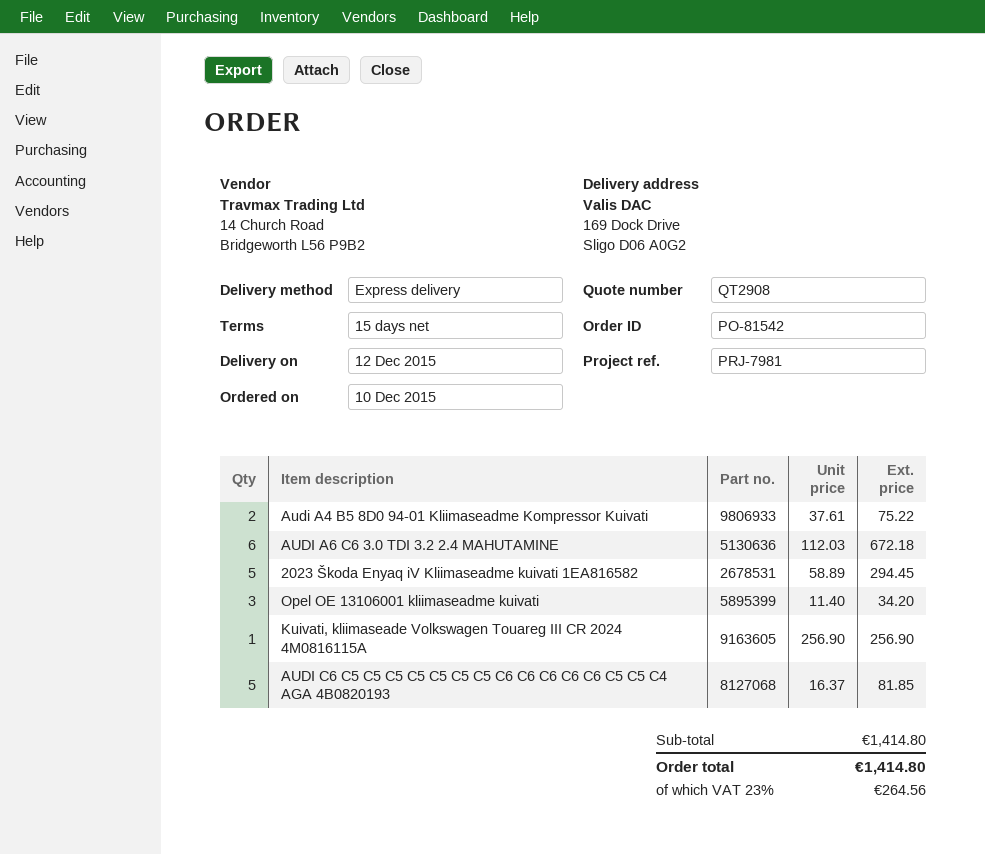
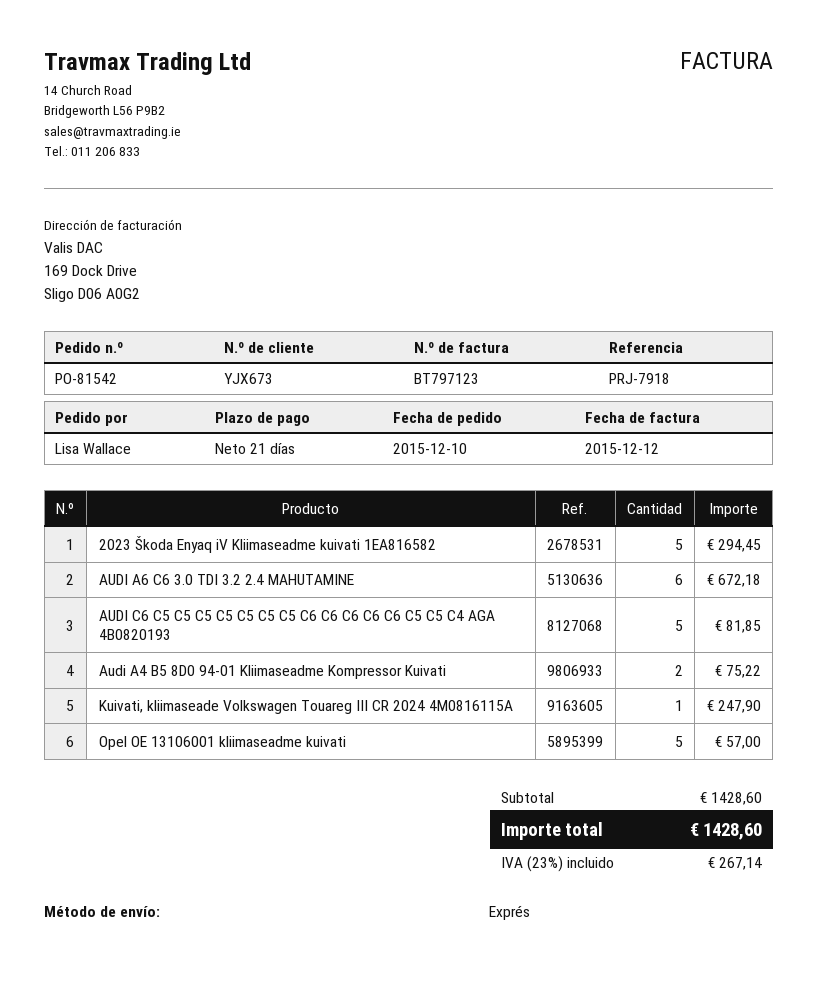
payment terms: 15 days -> 21 days
reference: PRJ-7981 -> PRJ-7918
Opel OE 13106001 kliimaseadme kuivati: 3 for 34.20 -> 5 for 57.00
Kuivati, kliimaseade Volkswagen Touareg III CR 2024 4M0816115A: 1 for 256.90 -> 1 for 247.90
subtotal: 1414.80 -> 1428.60
tax: 23% = 264.56 -> 23% = 267.14
total: 1414.80 -> 1428.60

